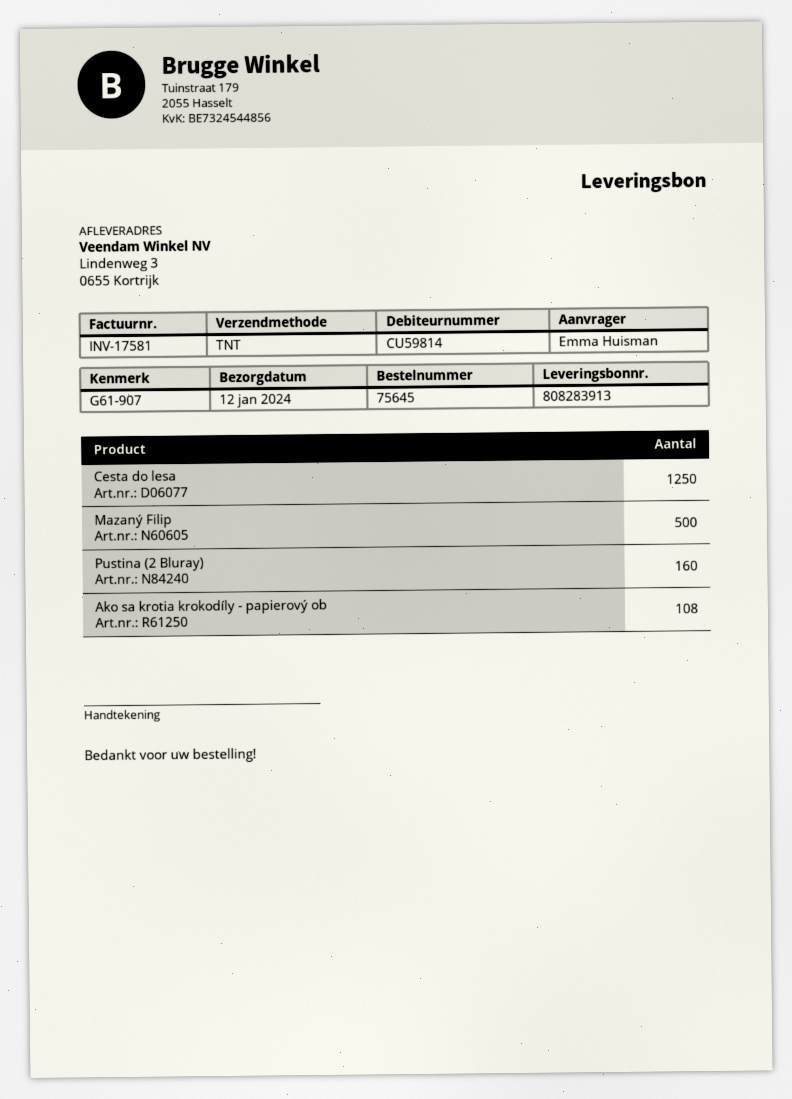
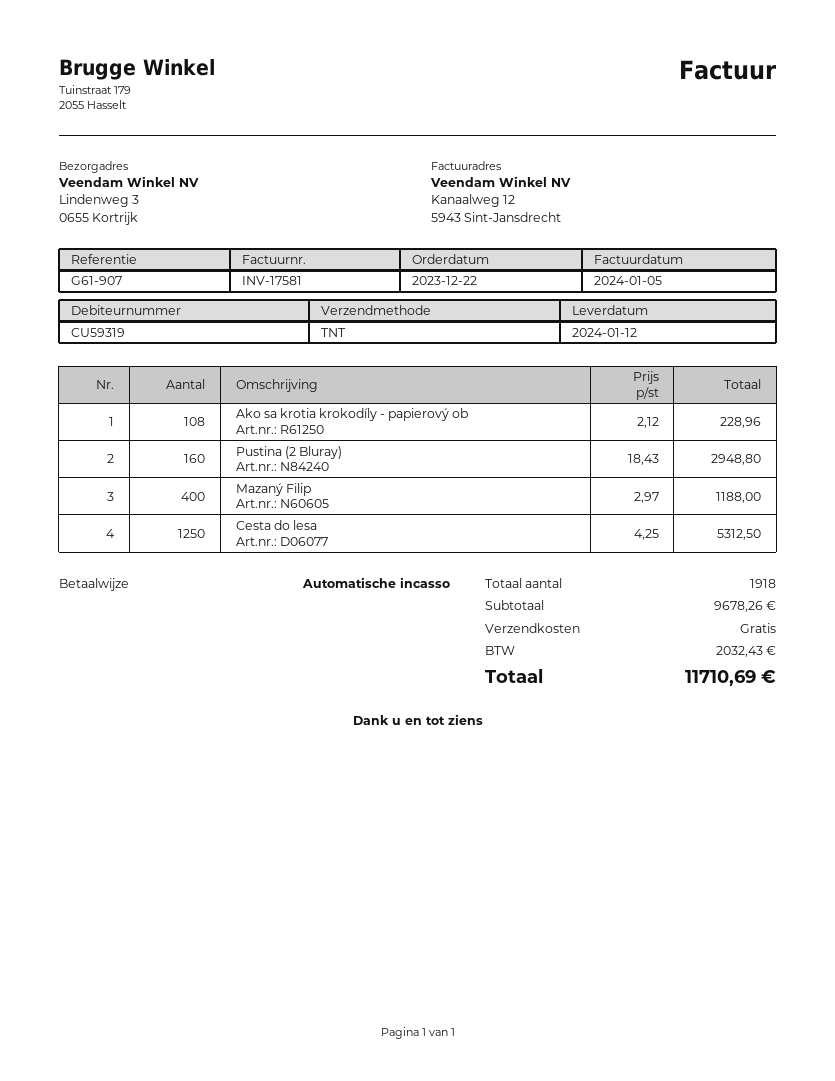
customer number: CU59814 -> CU59319
Mazaný Filip: 500 -> 400

